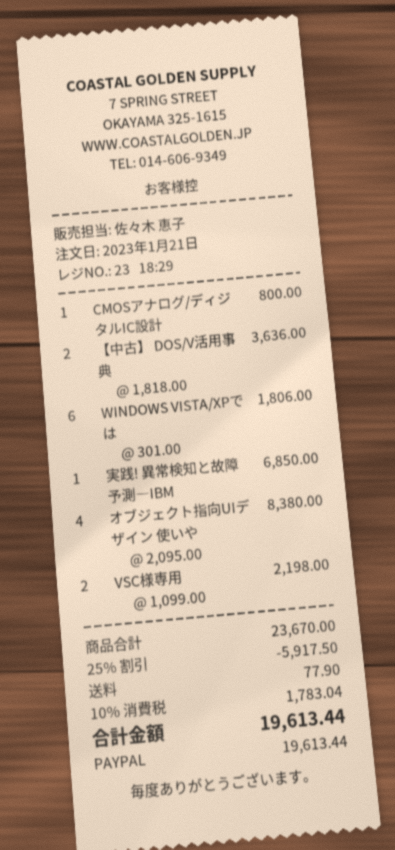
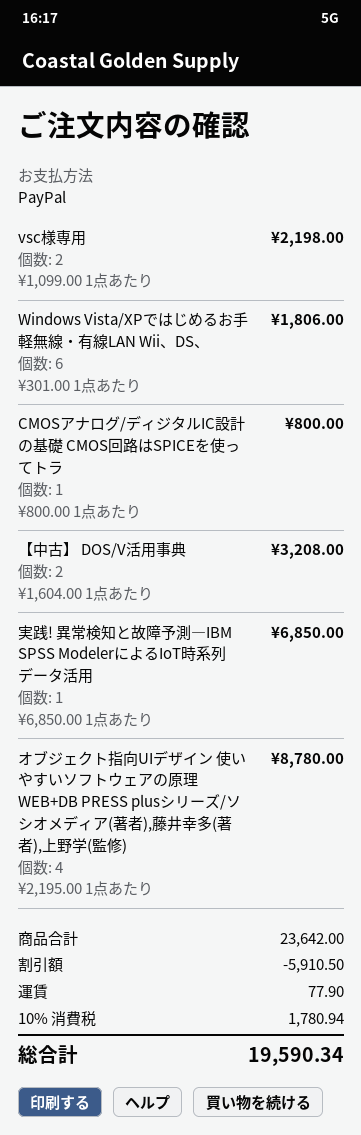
【中古】 DOS/V活用事典: 2 x 1818.00 = 3636.00 -> 2 x 1604.00 = 3208.00
オブジェクト指向UIデザイン 使いや: 4 x 2095.00 = 8380.00 -> 4 x 2195.00 = 8780.00
subtotal: 23670.00 -> 23642.00
discount: 5917.50 -> 5910.50
tax: 10% = 1783.04 -> 10% = 1780.94
total: 19613.44 -> 19590.34

